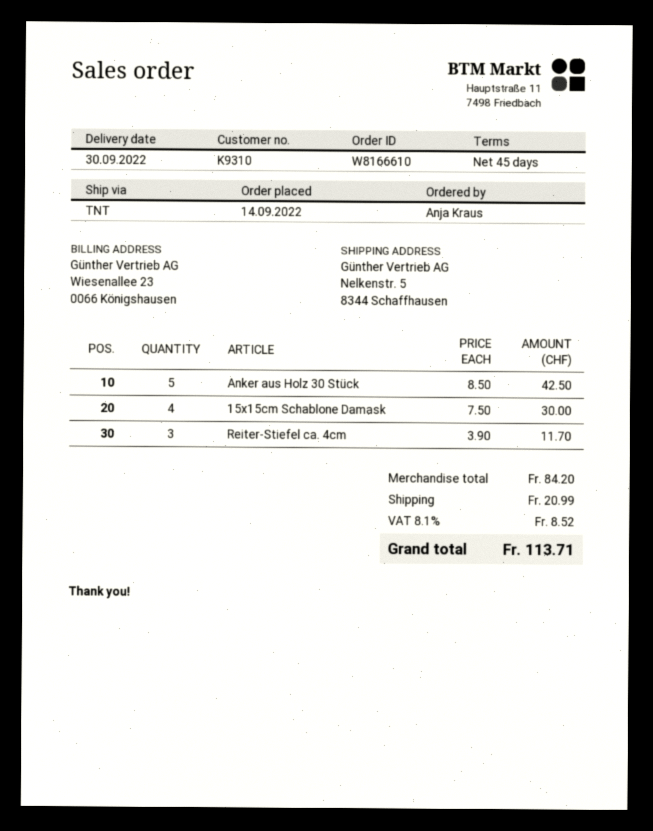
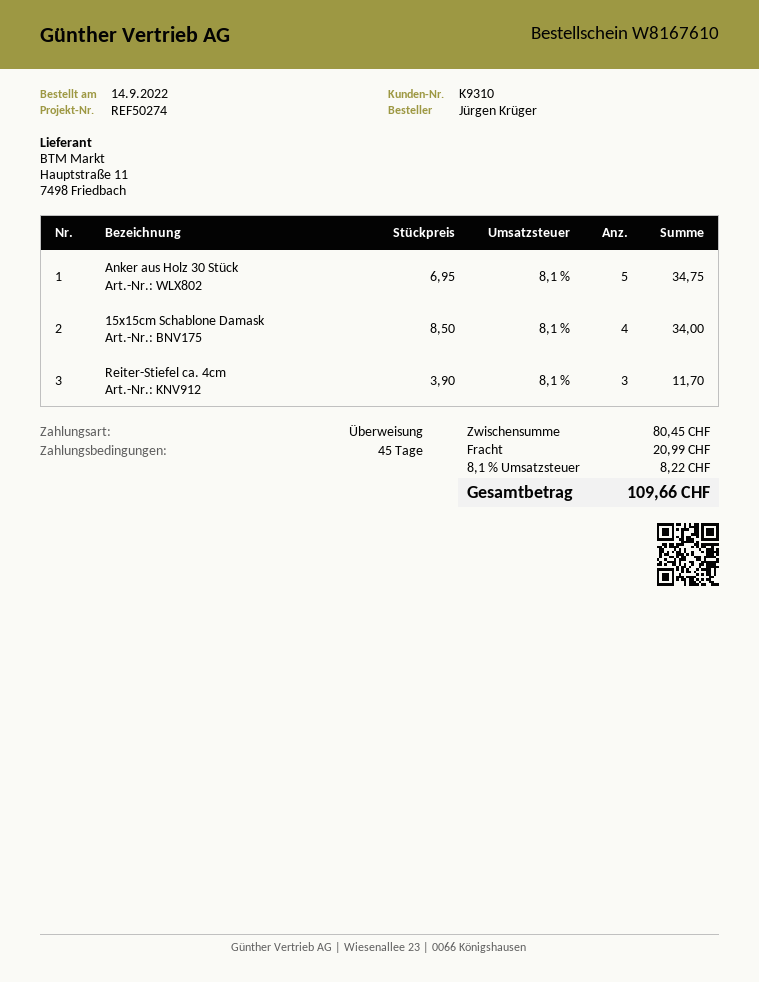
order number: W8166610 -> W8167610
ordered by: Anja Kraus -> Jürgen Krüger
Anker aus Holz 30 Stück: 5 x 8.50 = 42.50 -> 5 x 6.95 = 34.75
15x15cm Schablone Damask: 4 x 7.50 = 30.00 -> 4 x 8.50 = 34.00
subtotal: 84.20 -> 80.45
tax: 8.1% = 8.52 -> 8.1% = 8.22
total: 113.71 -> 109.66

